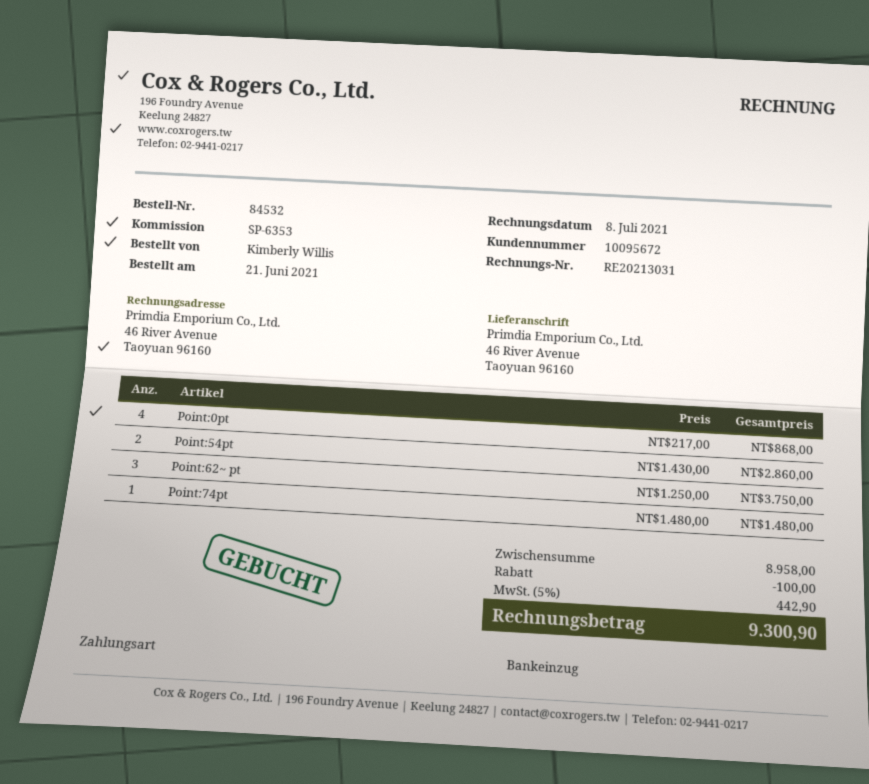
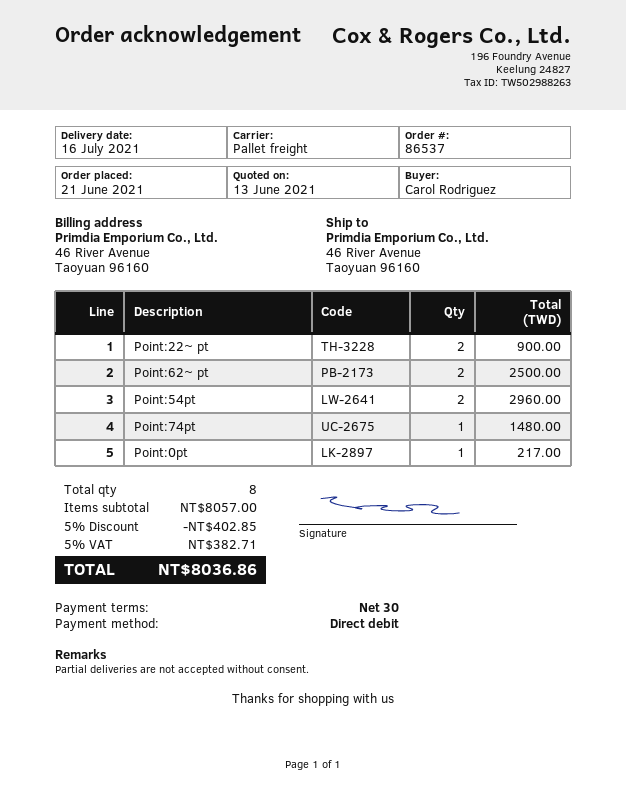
order number: 84532 -> 86537
ordered by: Kimberly Willis -> Carol Rodriguez
Point:0pt: 4 for 868.00 -> 1 for 217.00
Point:54pt: 2 for 2860.00 -> 2 for 2960.00
Point:62~ pt: 3 for 3750.00 -> 2 for 2500.00
Point:22~ pt: none -> 2 for 900.00
subtotal: 8958.00 -> 8057.00
discount: 100.00 -> 402.85
tax: 5% = 442.90 -> 5% = 382.71
total: 9300.90 -> 8036.86

